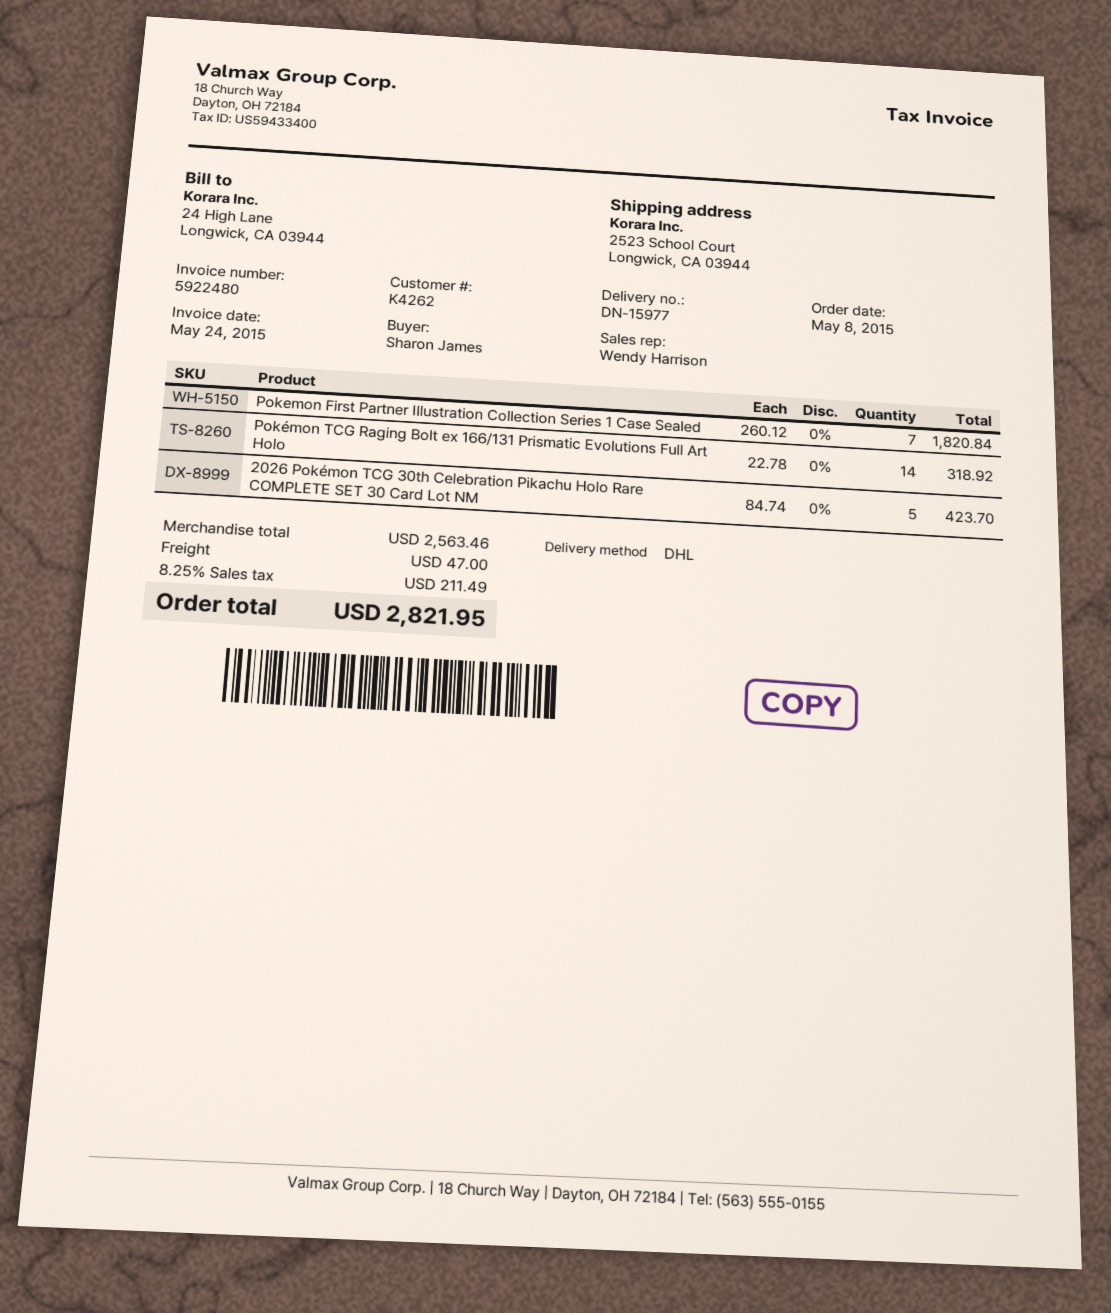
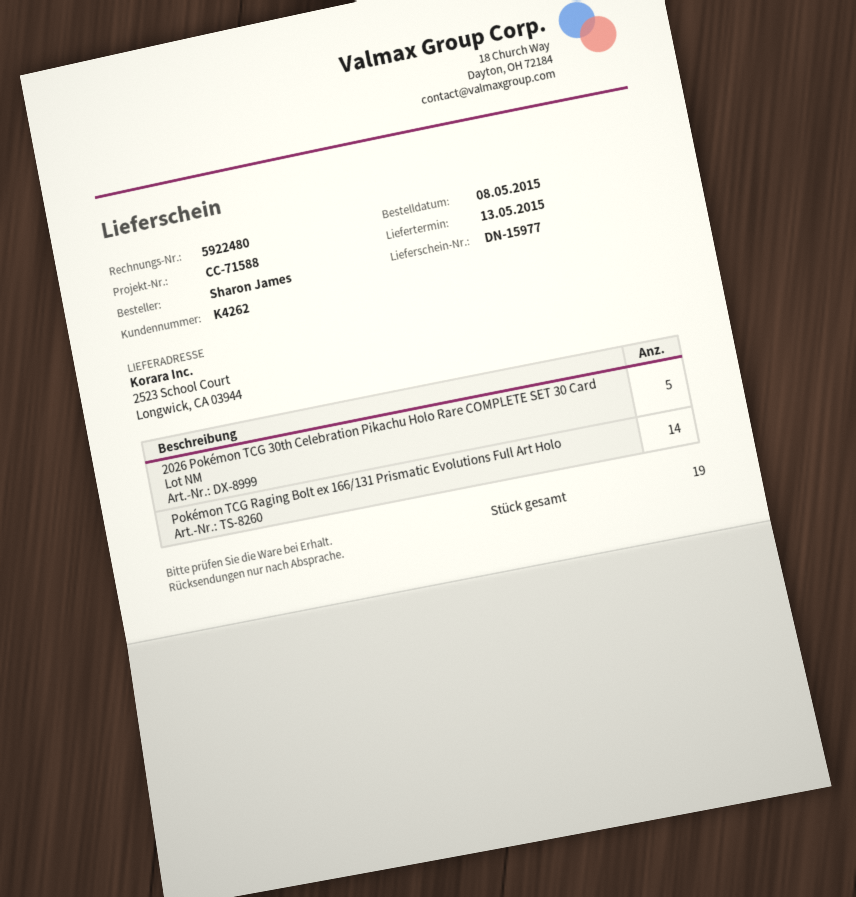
Pokemon First Partner Illustration Collection Series 1 Case Sealed: 7 -> none

